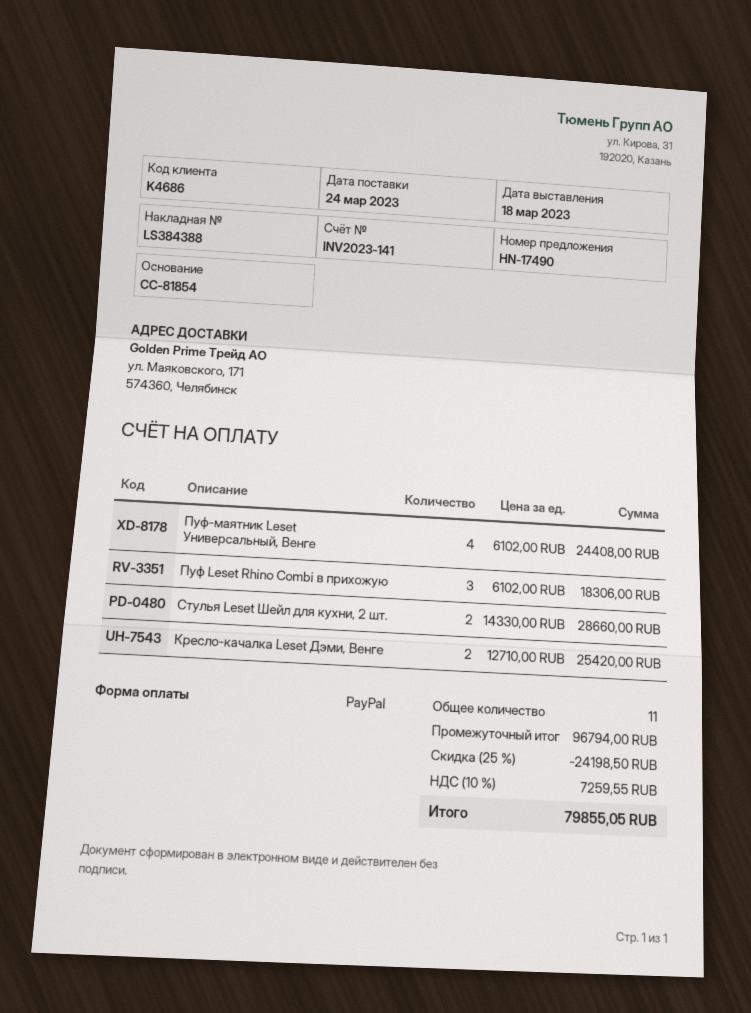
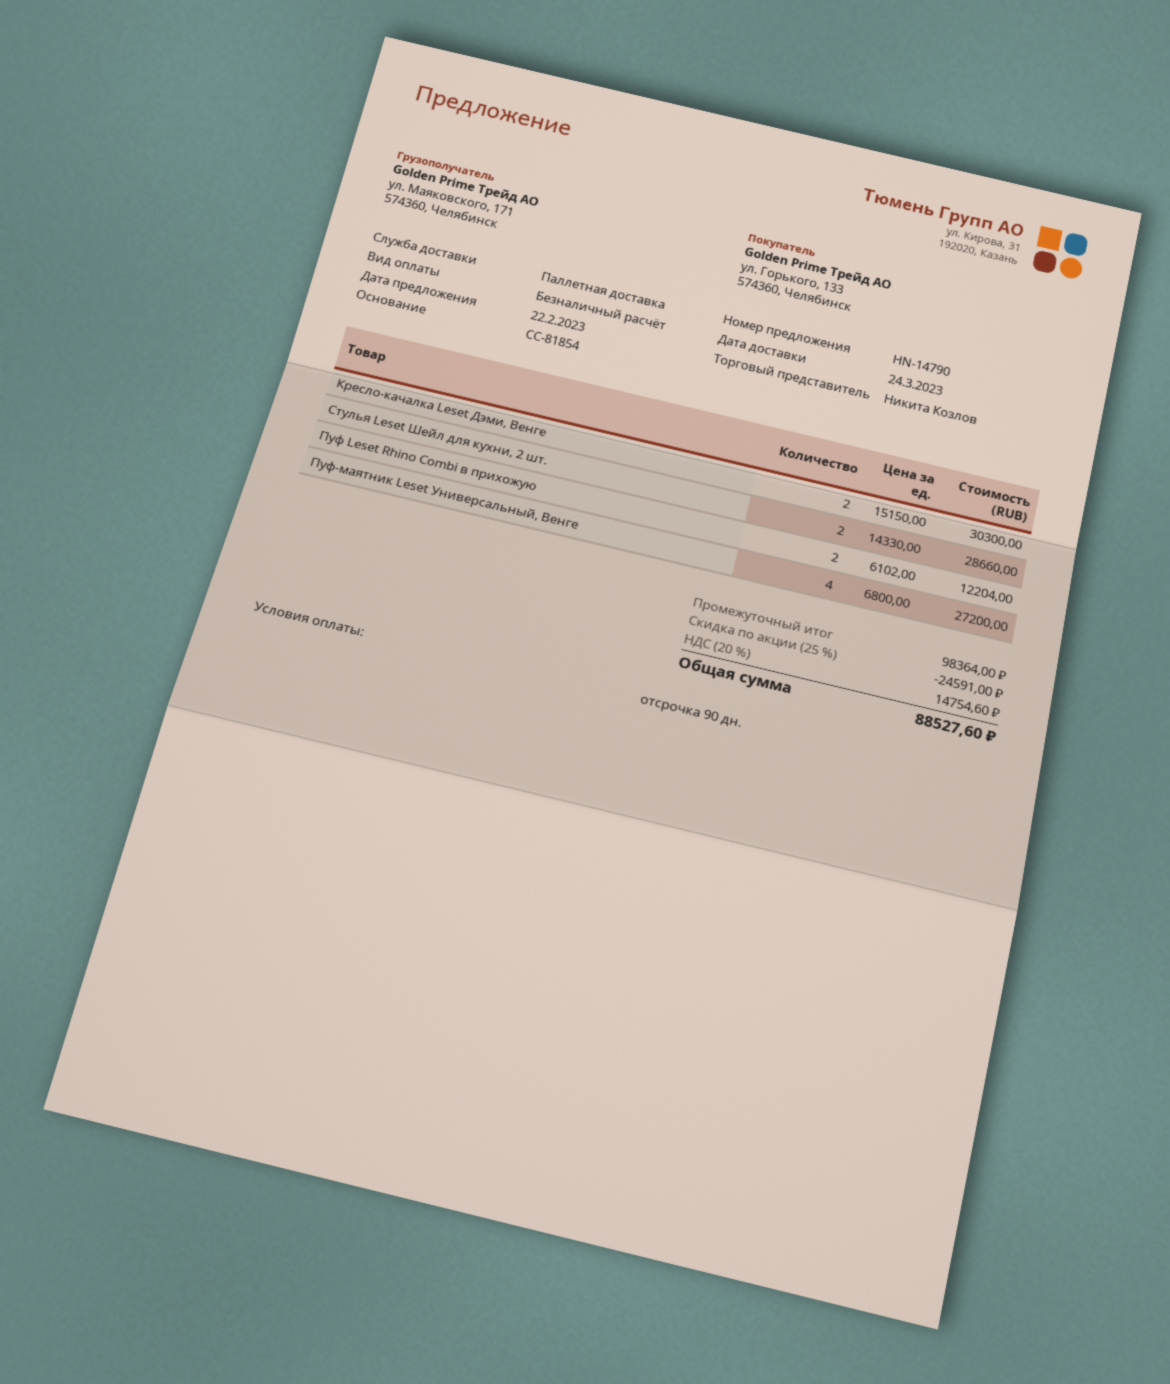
quote number: HN-17490 -> HN-14790
payment method: PayPal -> bank transfer
Пуф-маятник Leset Универсальный, Венге: 4 x 6102.00 = 24408.00 -> 4 x 6800.00 = 27200.00
Пуф Leset Rhino Combi в прихожую: 3 x 6102.00 = 18306.00 -> 2 x 6102.00 = 12204.00
Кресло-качалка Leset Дэми, Венге: 2 x 12710.00 = 25420.00 -> 2 x 15150.00 = 30300.00
subtotal: 96794.00 -> 98364.00
discount: 25% = 24198.50 -> 25% = 24591.00
tax: 10% = 7259.55 -> 20% = 14754.60
total: 79855.05 -> 88527.60

